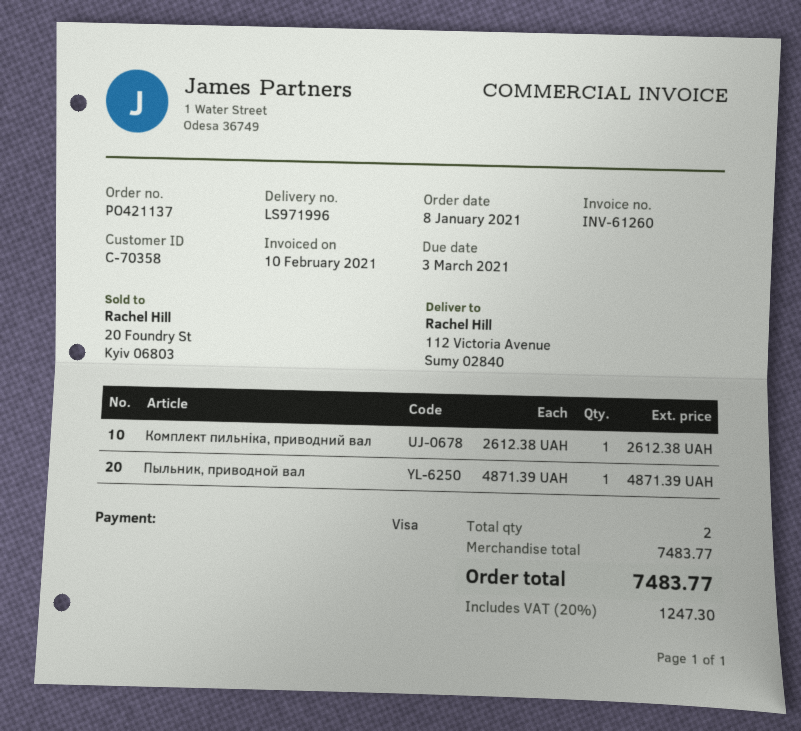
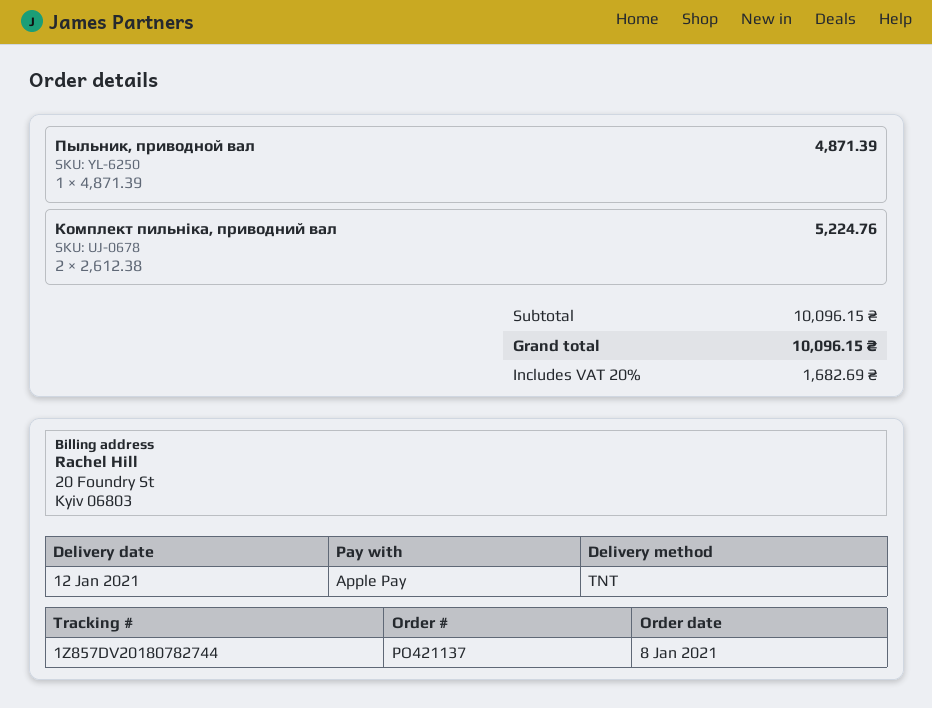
payment method: Visa -> Apple Pay
Комплект пильніка, приводний вал: 1 x 2612.38 = 2612.38 -> 2 x 2612.38 = 5224.76
subtotal: 7483.77 -> 10096.15
tax: 20% = 1247.30 -> 20% = 1682.69
total: 7483.77 -> 10096.15

